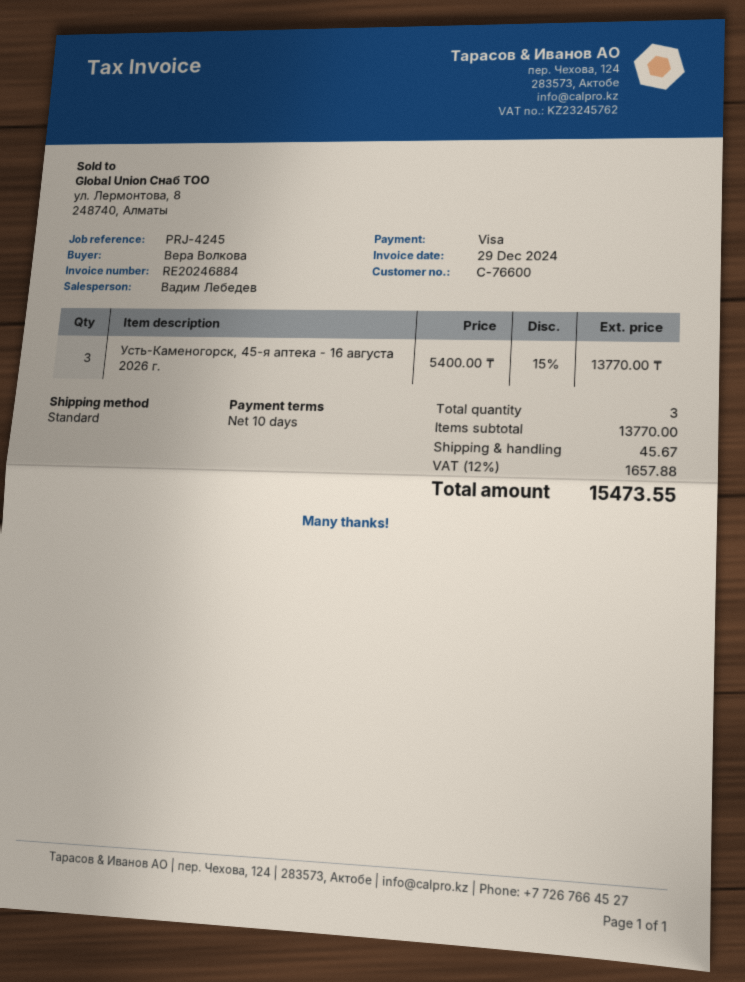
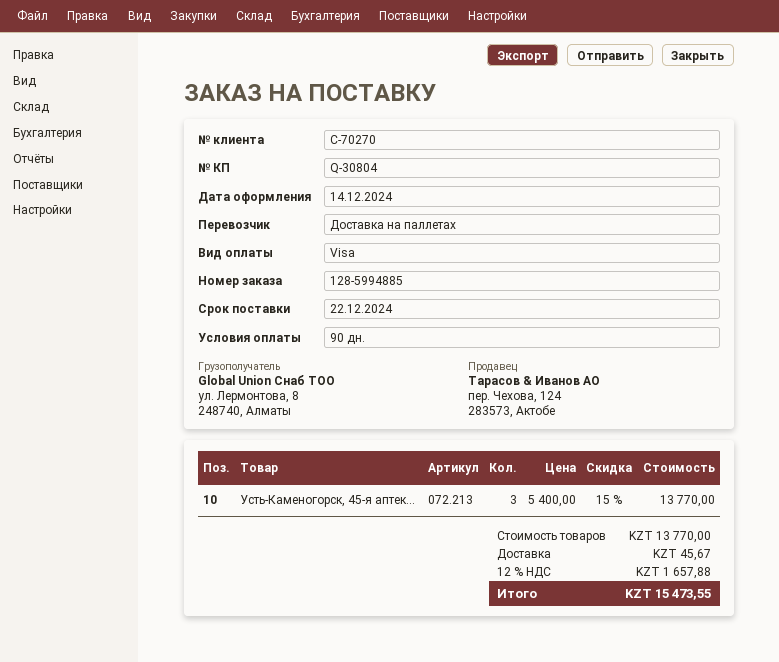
payment terms: 10 days -> 90 days
customer number: C-76600 -> C-70270
shipping method: standard -> pallet freight

